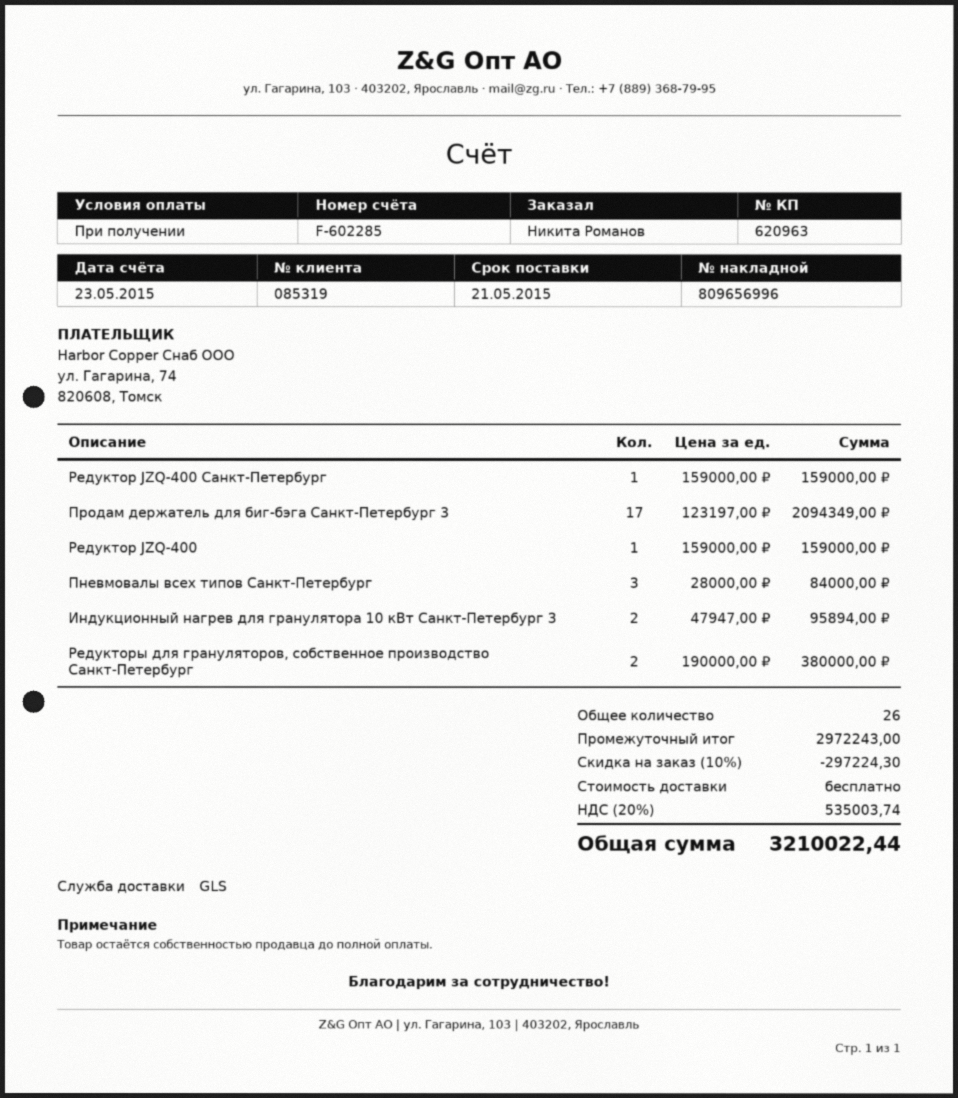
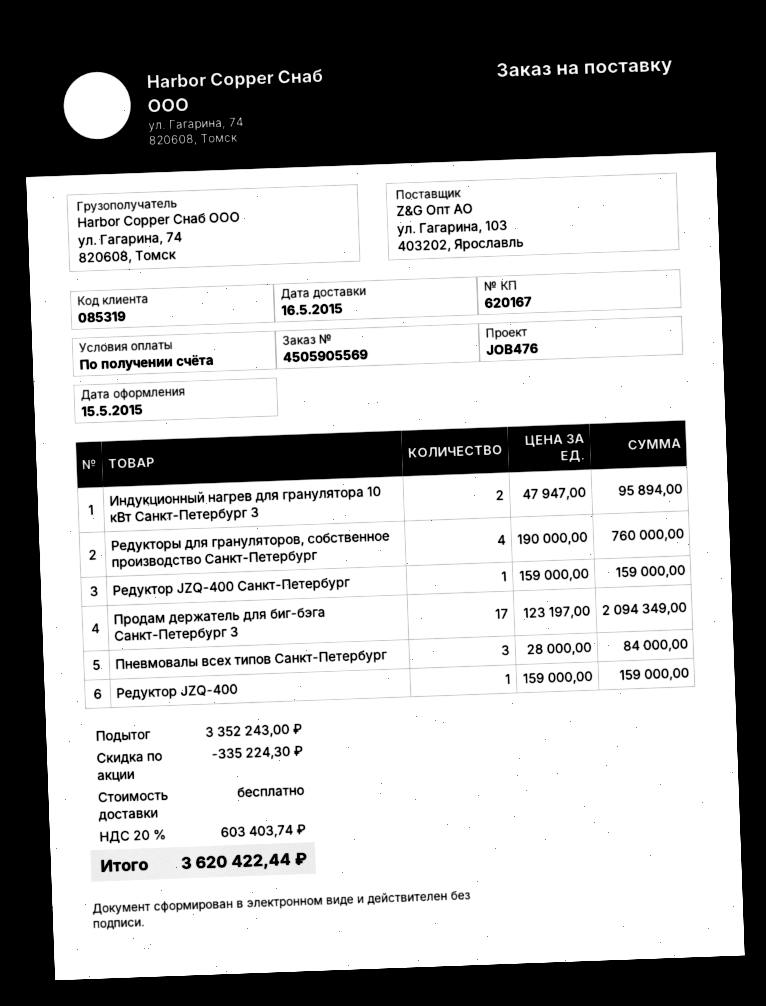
quote number: 620963 -> 620167
delivery date: 2015-05-21 -> 2015-05-16
Редукторы для грануляторов, собственное производство Санкт-Петербург: 2 x 190000.00 = 380000.00 -> 4 x 190000.00 = 760000.00
subtotal: 2972243.00 -> 3352243.00
discount: 297224.30 -> 335224.30
tax: 20% = 535003.74 -> 20% = 603403.74
total: 3210022.44 -> 3620422.44

